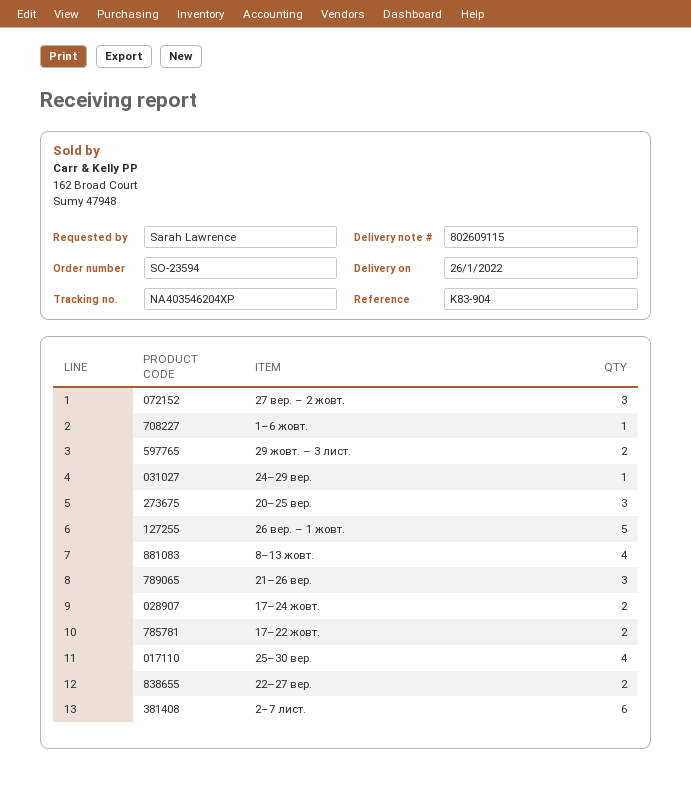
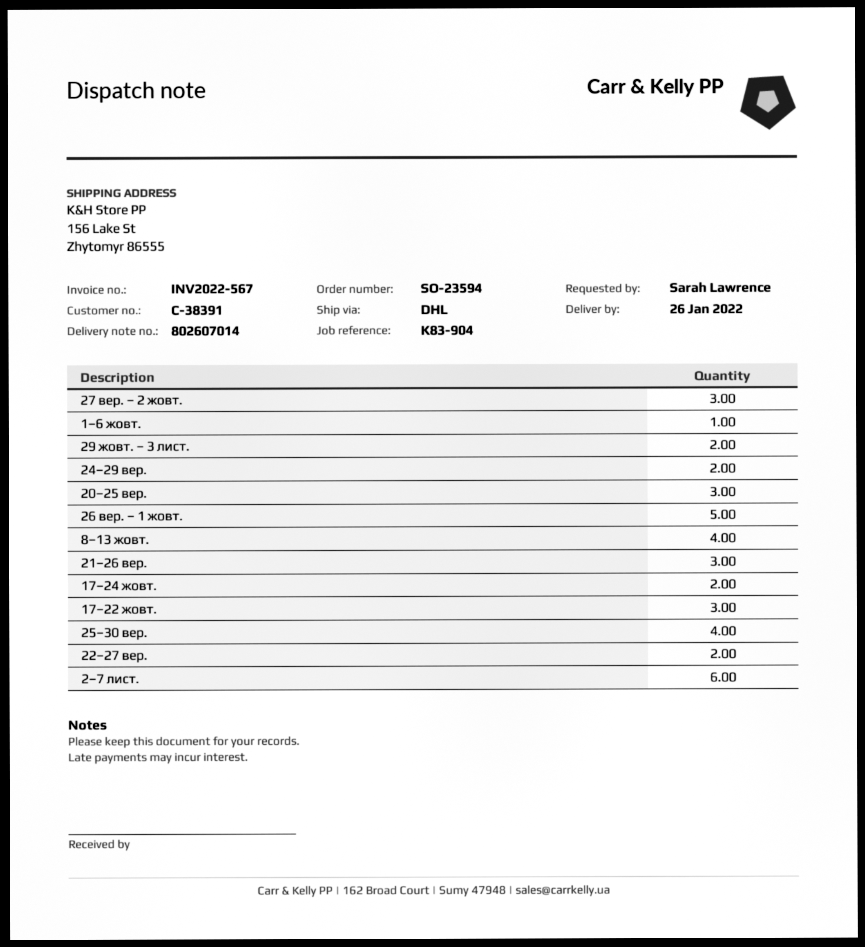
delivery note number: 802609115 -> 802607014
24–29 вер.: 1 -> 2
17–22 жовт.: 2 -> 3

